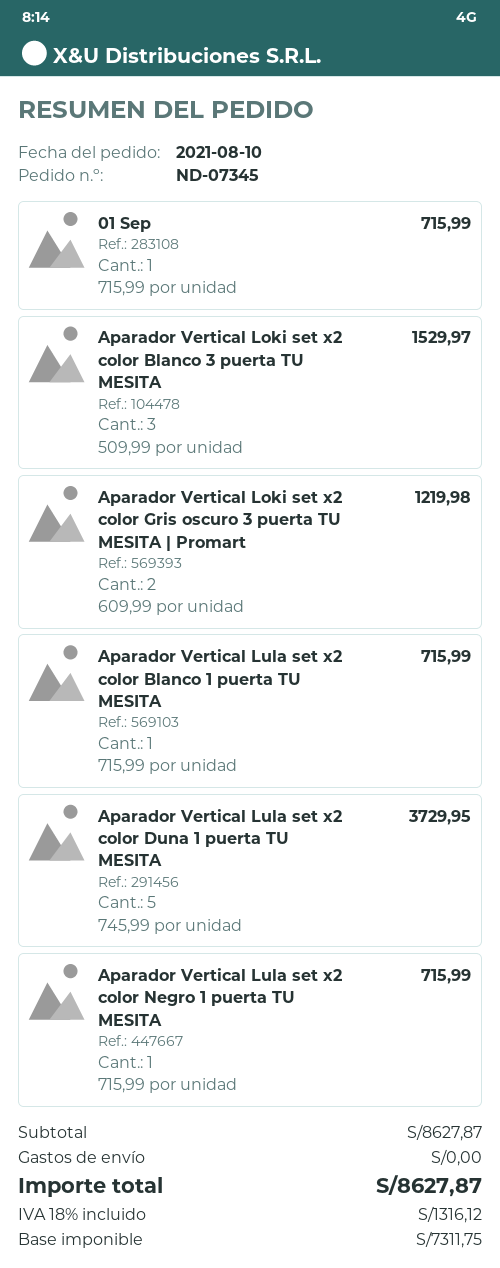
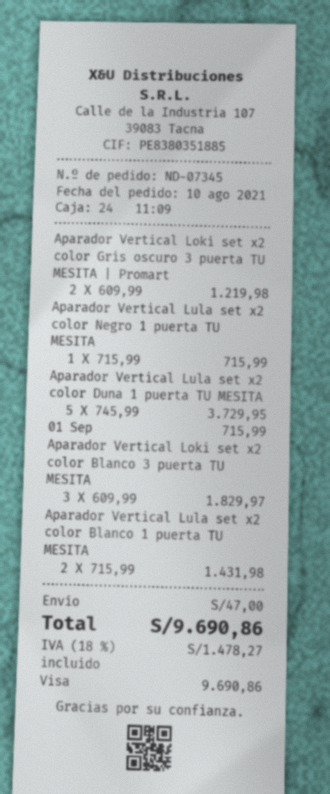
Aparador Vertical Loki set x2 color Blanco 3 puerta TU MESITA: 3 x 509.99 = 1529.97 -> 3 x 609.99 = 1829.97
Aparador Vertical Lula set x2 color Blanco 1 puerta TU MESITA: 1 x 715.99 = 715.99 -> 2 x 715.99 = 1431.98
shipping: 0.00 -> 47.00
tax: 18% = 1316.12 -> 18% = 1478.27
total: 8627.87 -> 9690.86

